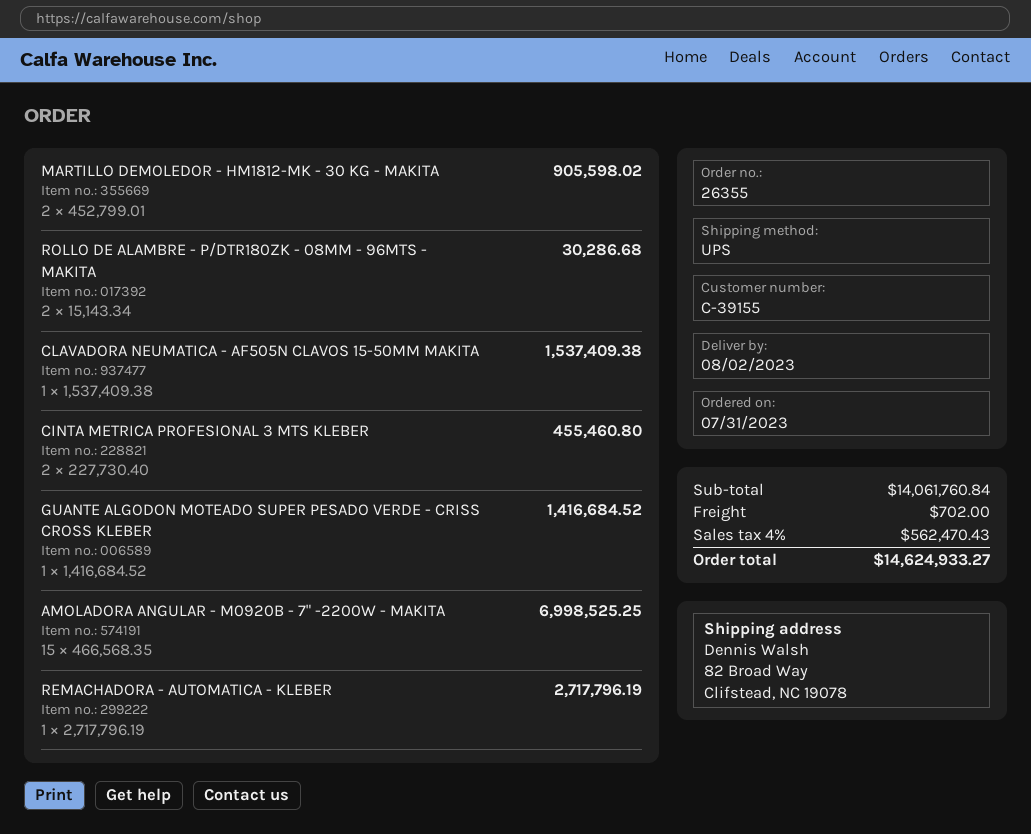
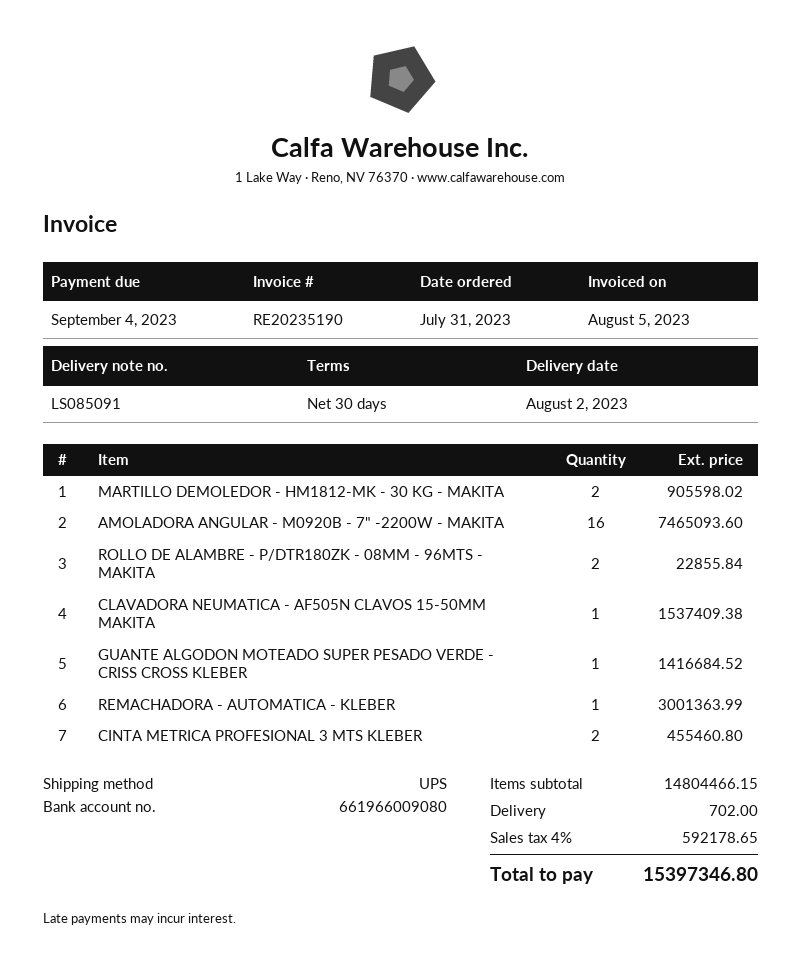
ROLLO DE ALAMBRE - P/DTR180ZK - 08MM - 96MTS - MAKITA: 2 for 30286.68 -> 2 for 22855.84
AMOLADORA ANGULAR - M0920B - 7" -2200W - MAKITA: 15 for 6998525.25 -> 16 for 7465093.60
REMACHADORA - AUTOMATICA - KLEBER: 1 for 2717796.19 -> 1 for 3001363.99
subtotal: 14061760.84 -> 14804466.15
tax: 4% = 562470.43 -> 4% = 592178.65
total: 14624933.27 -> 15397346.80

